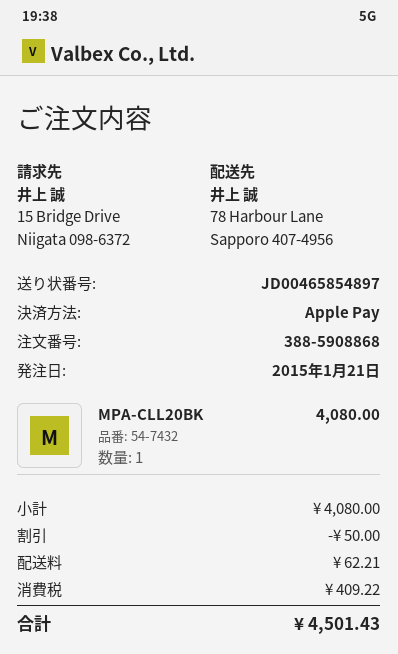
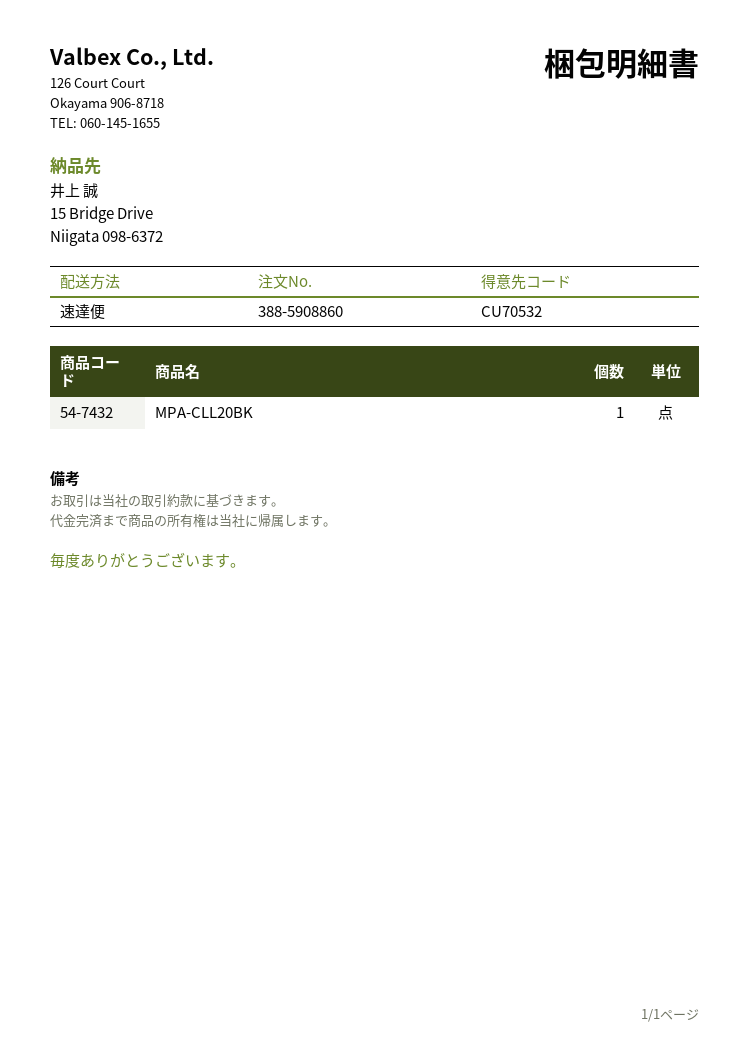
order number: 388-5908868 -> 388-5908860
ship to: 78 Harbour Lane, Sapporo 407-4956 -> 15 Bridge Drive, Niigata 098-6372

